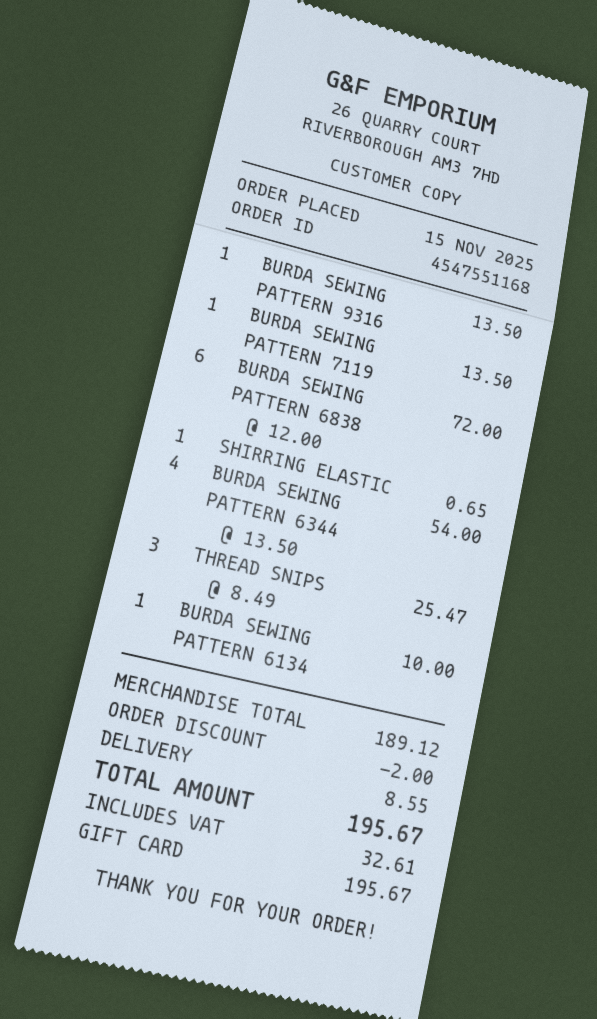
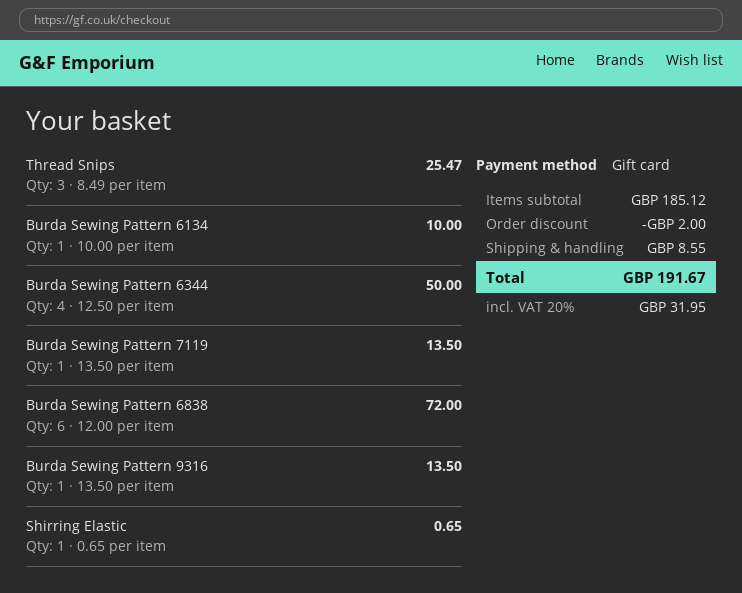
BURDA SEWING PATTERN 6344: 4 x 13.50 = 54.00 -> 4 x 12.50 = 50.00
subtotal: 189.12 -> 185.12
tax: 32.61 -> 31.95
total: 195.67 -> 191.67

